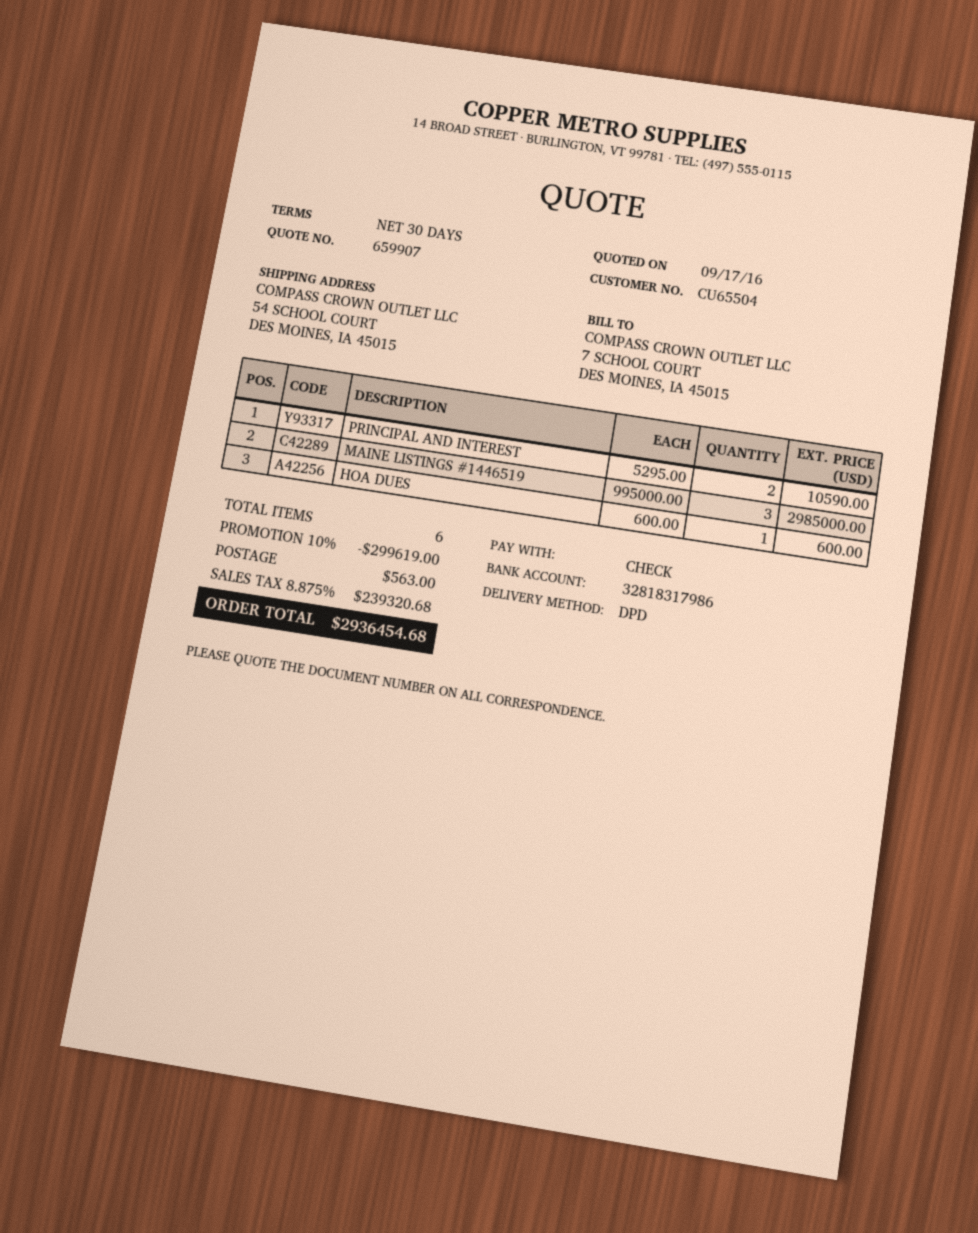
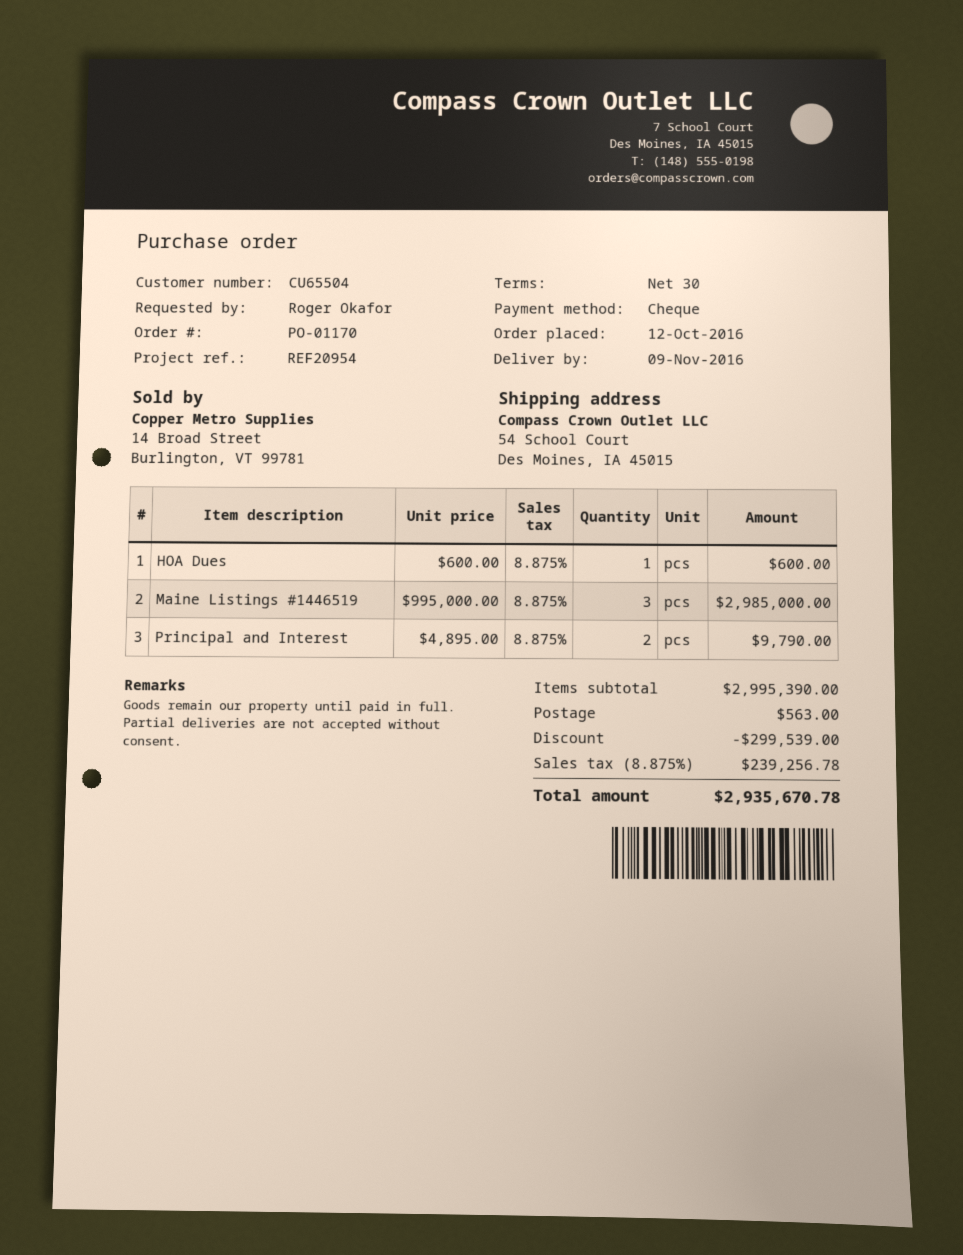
PRINCIPAL AND INTEREST: 2 x 5295.00 = 10590.00 -> 2 x 4895.00 = 9790.00
discount: 299619.00 -> 299539.00
tax: 8.875% = 239320.68 -> 8.875% = 239256.78
total: 2936454.68 -> 2935670.78

